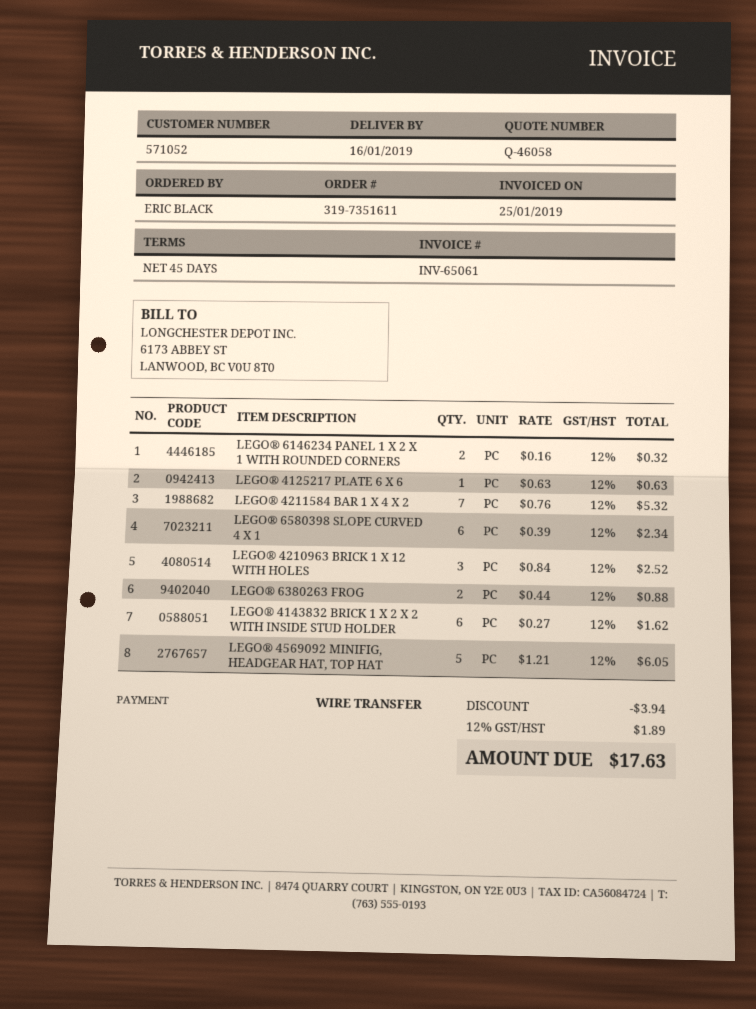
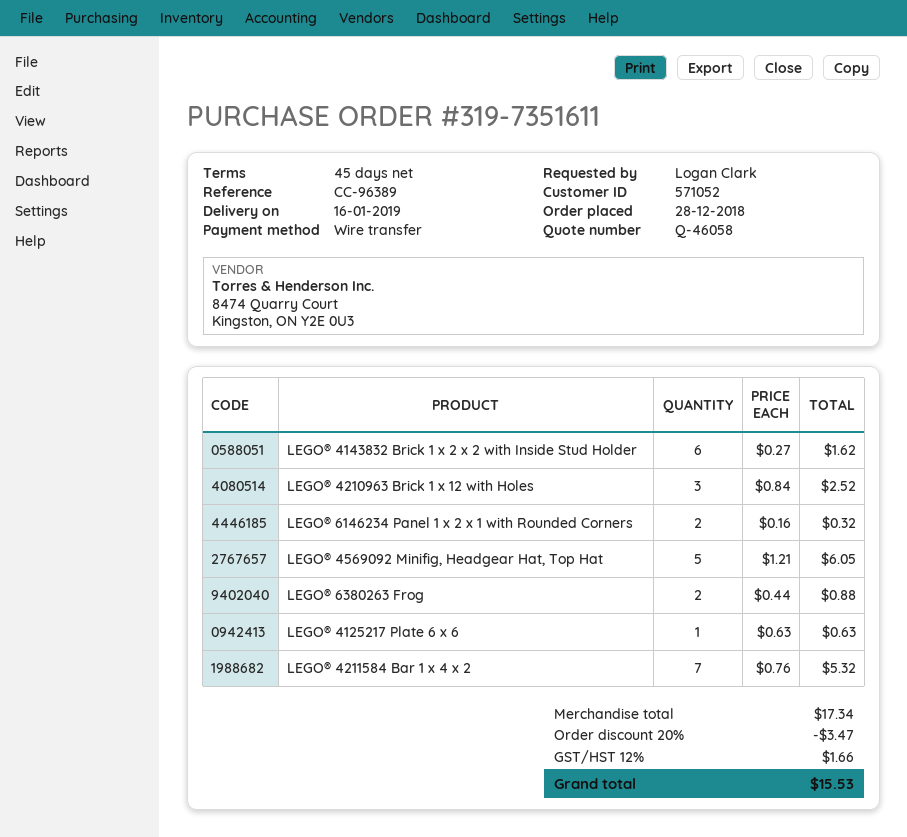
ordered by: ERIC BLACK -> Logan Clark
LEGO® 6580398 SLOPE CURVED 4 X 1: 6 x 0.39 = 2.34 -> none
discount: 3.94 -> 3.47
tax: 12% = 1.89 -> 12% = 1.66
total: 17.63 -> 15.53

